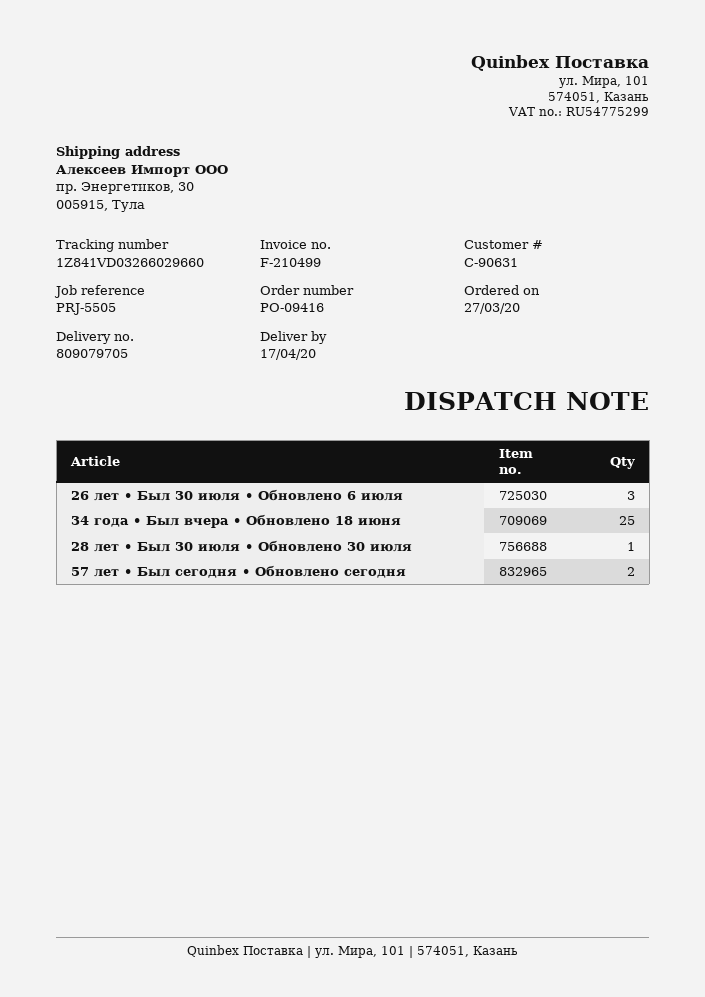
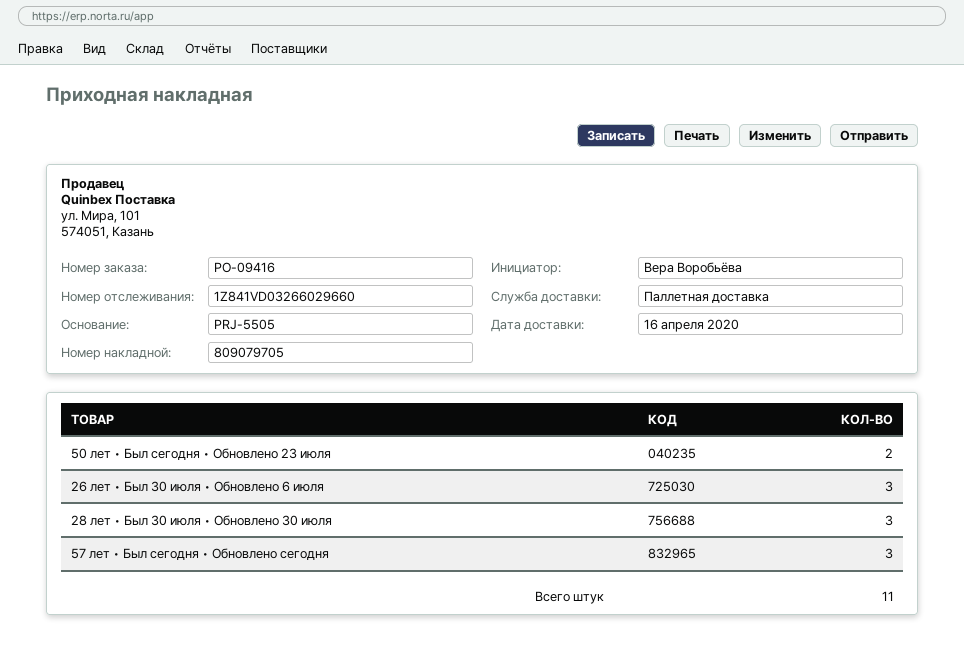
delivery date: 2020-04-17 -> 2020-04-16
34 года • Был вчера • Обновлено 18 июня: 25 -> none
28 лет • Был 30 июля • Обновлено 30 июля: 1 -> 3
57 лет • Был сегодня • Обновлено сегодня: 2 -> 3
50 лет • Был сегодня • Обновлено 23 июля: none -> 2

